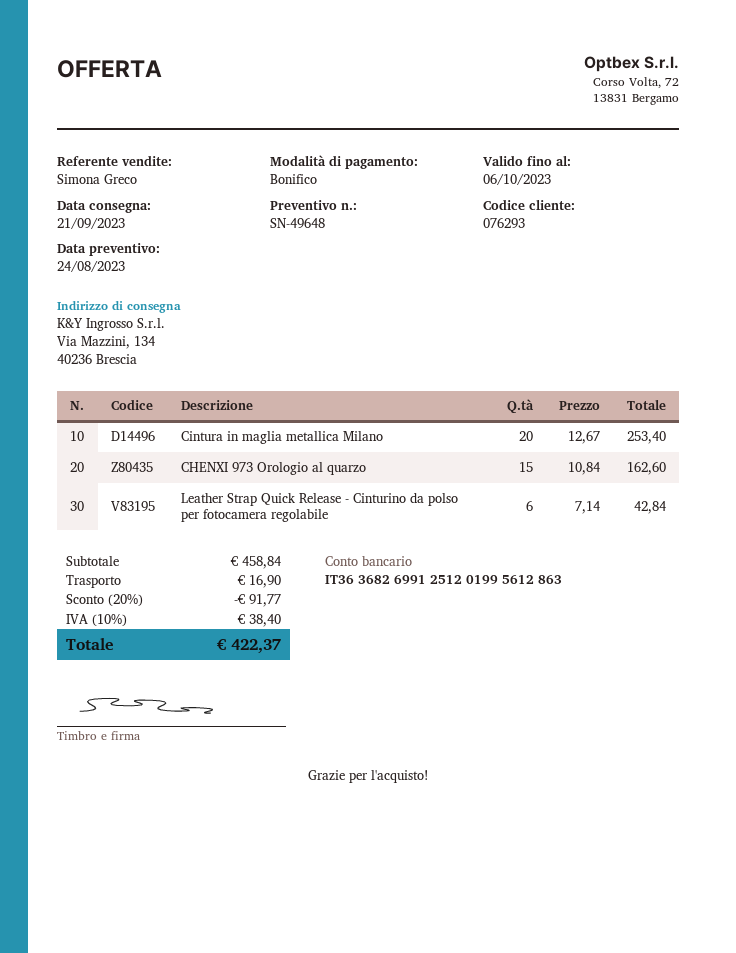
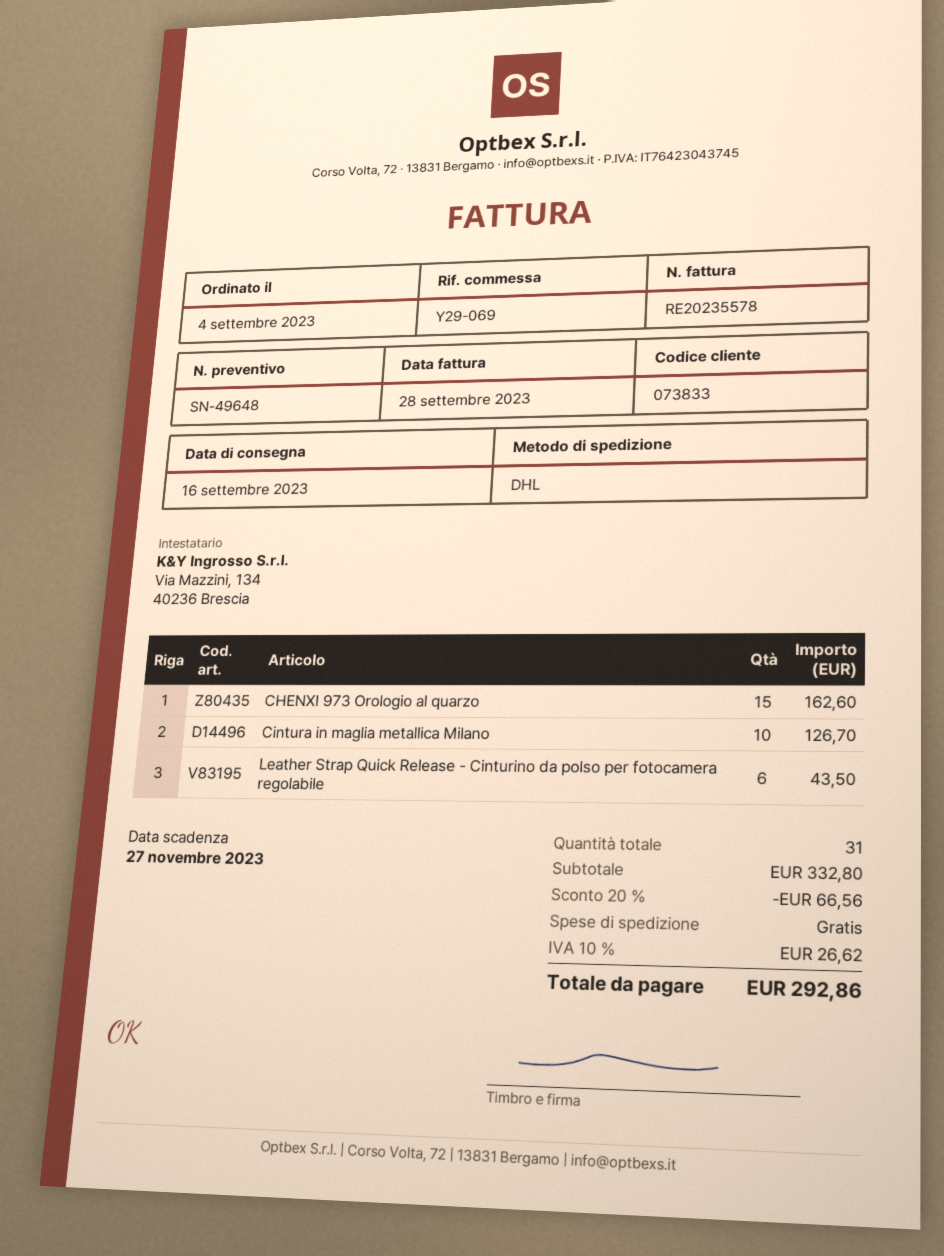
delivery date: 2023-09-21 -> 2023-09-16
customer number: 076293 -> 073833
Cintura in maglia metallica Milano: 20 for 253.40 -> 10 for 126.70
Leather Strap Quick Release - Cinturino da polso per fotocamera regolabile: 6 for 42.84 -> 6 for 43.50
subtotal: 458.84 -> 332.80
discount: 20% = 91.77 -> 20% = 66.56
shipping: 16.90 -> 0.00
tax: 10% = 38.40 -> 10% = 26.62
total: 422.37 -> 292.86

